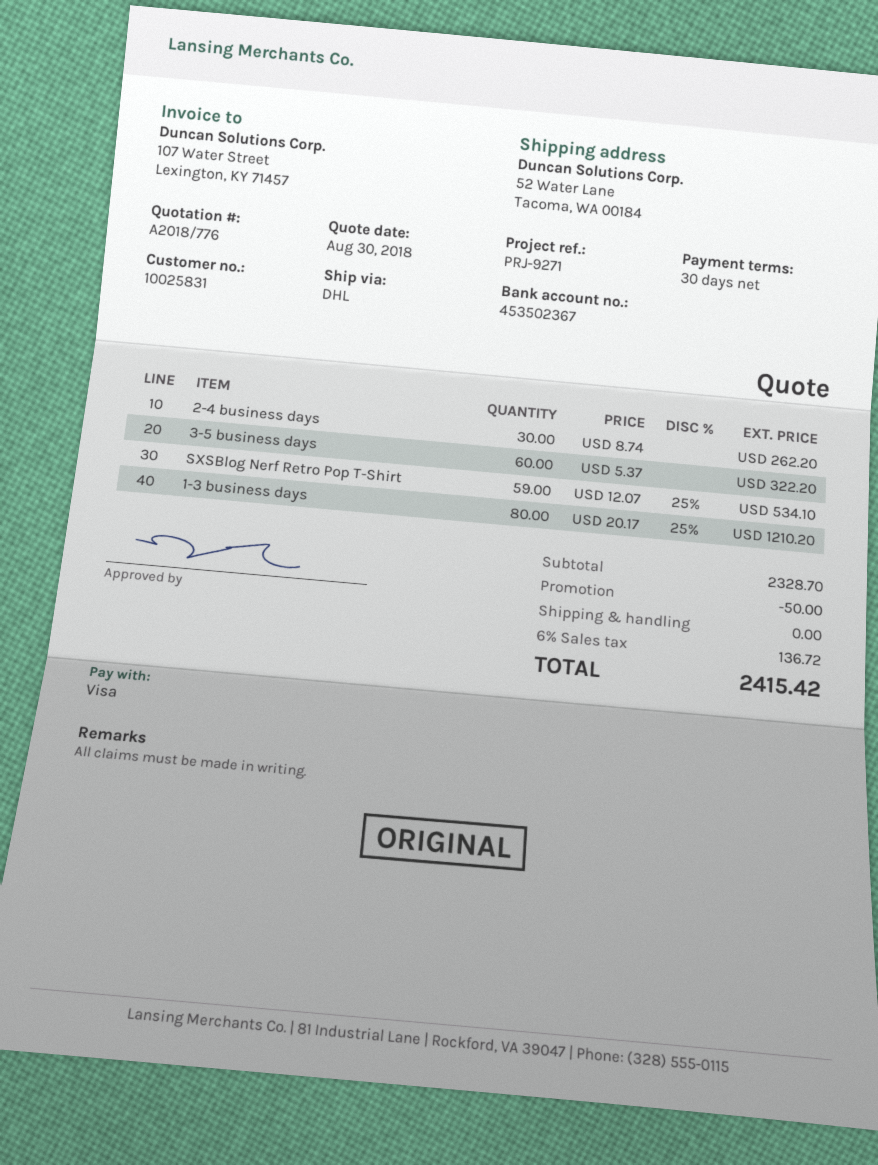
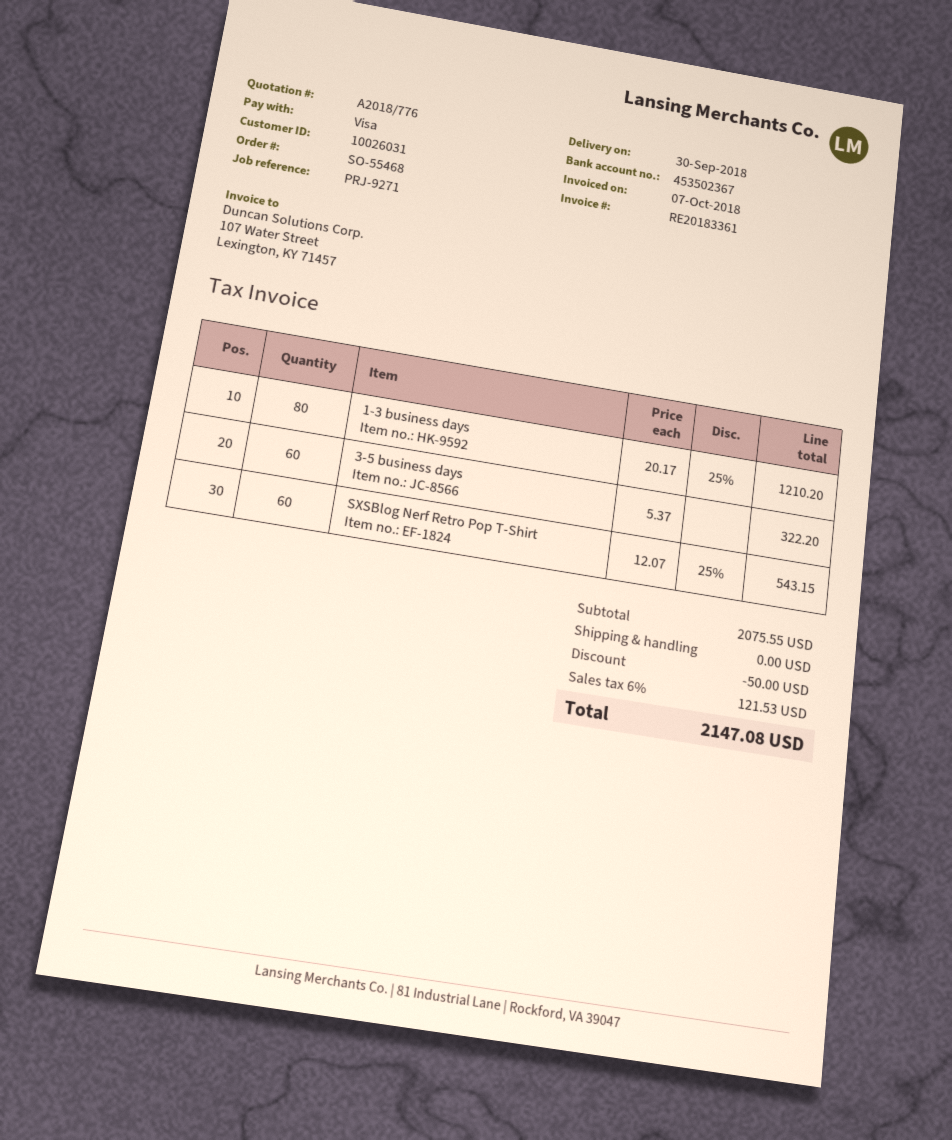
customer number: 10025831 -> 10026031
2-4 business days: 30 x 8.74 = 262.20 -> none
SXSBlog Nerf Retro Pop T-Shirt: 59 x 12.07 - 25% = 534.10 -> 60 x 12.07 - 25% = 543.15
subtotal: 2328.70 -> 2075.55
tax: 6% = 136.72 -> 6% = 121.53
total: 2415.42 -> 2147.08

